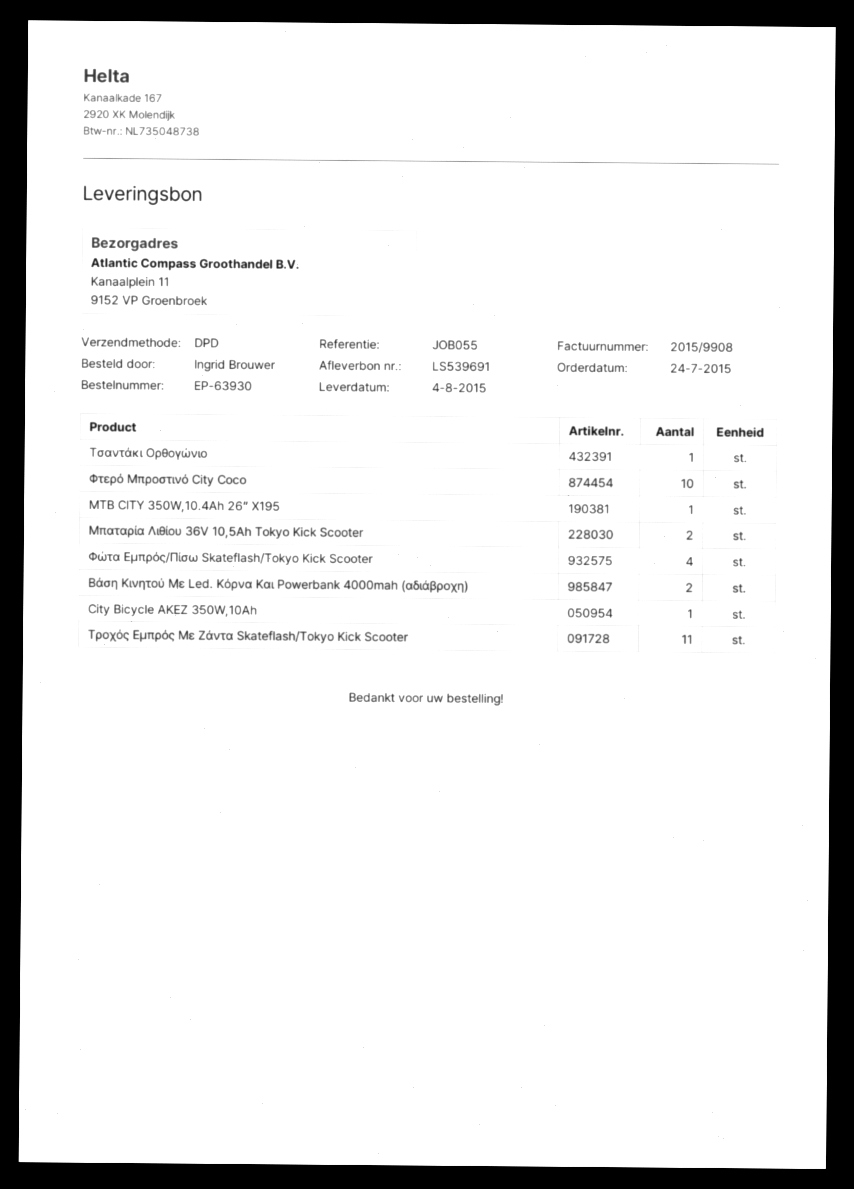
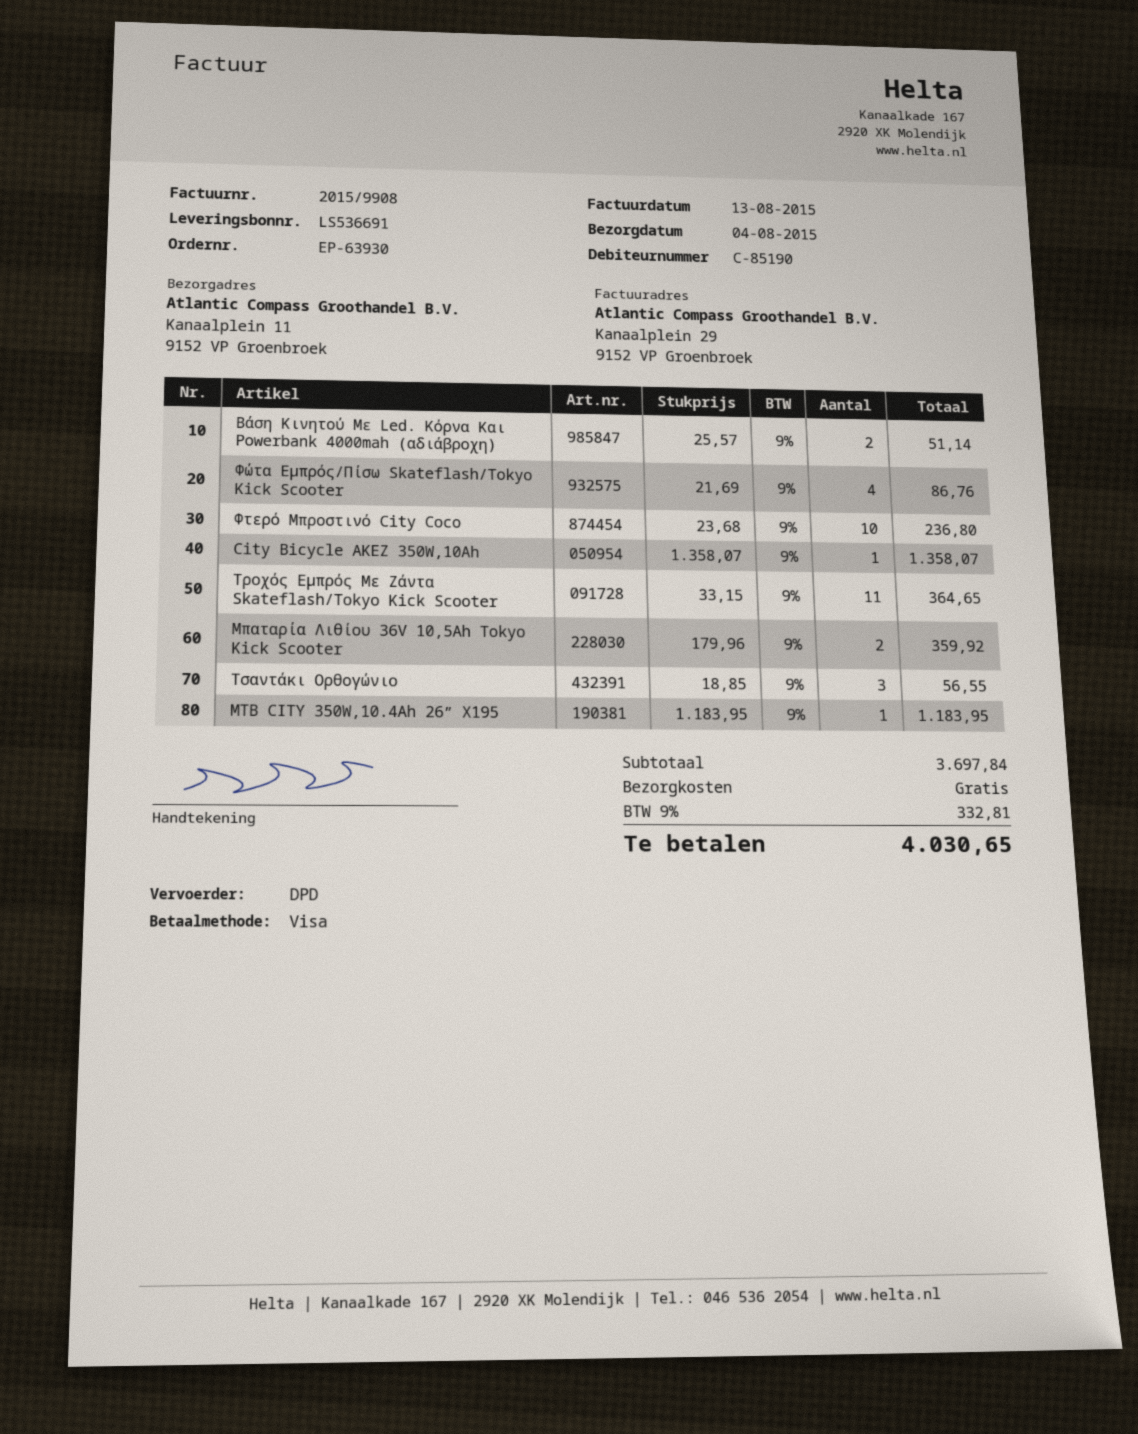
delivery note number: LS539691 -> LS536691
Τσαντάκι Ορθογώνιο: 1 -> 3

